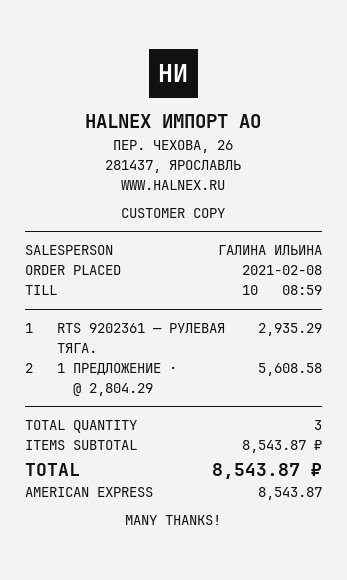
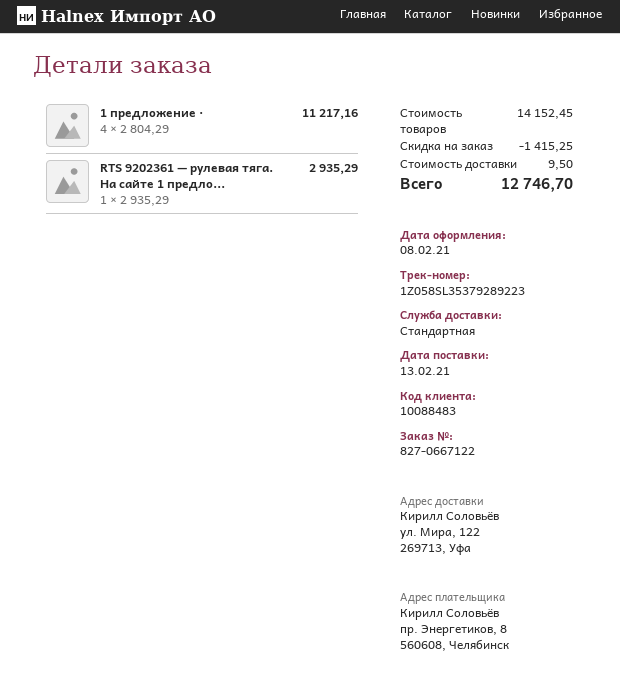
1 ПРЕДЛОЖЕНИЕ ·: 2 x 2804.29 = 5608.58 -> 4 x 2804.29 = 11217.16
subtotal: 8543.87 -> 14152.45
discount: none -> 1415.25
shipping: none -> 9.50
total: 8543.87 -> 12746.70

